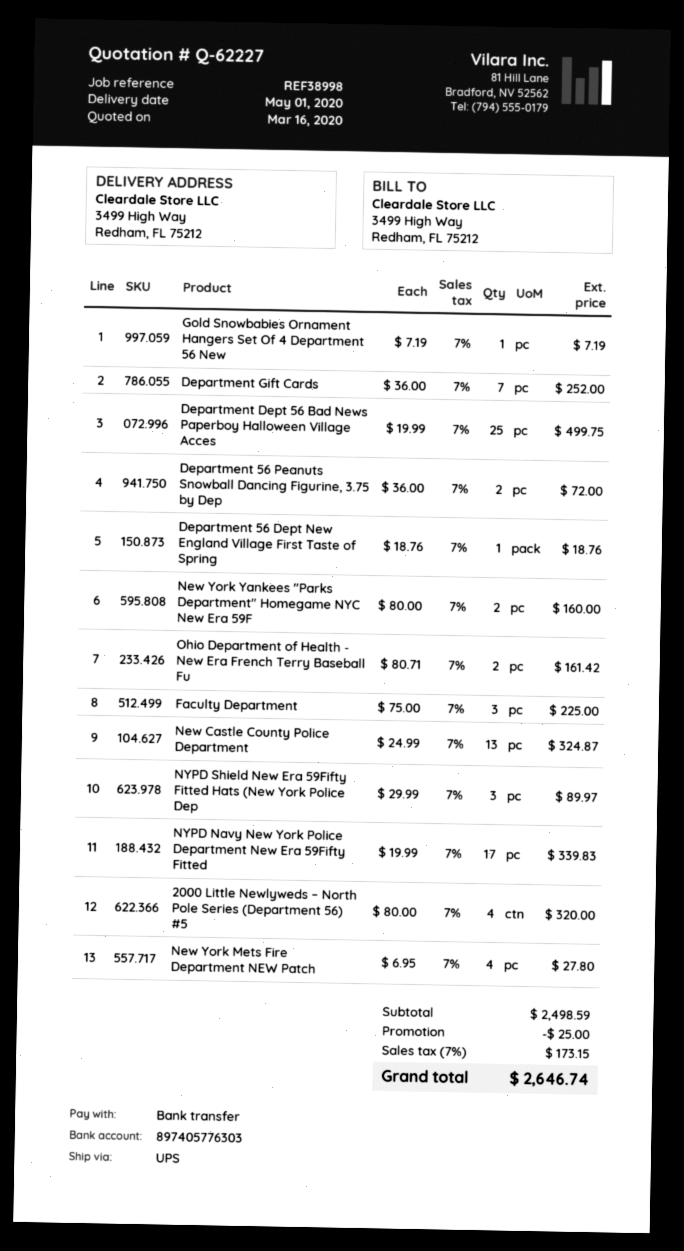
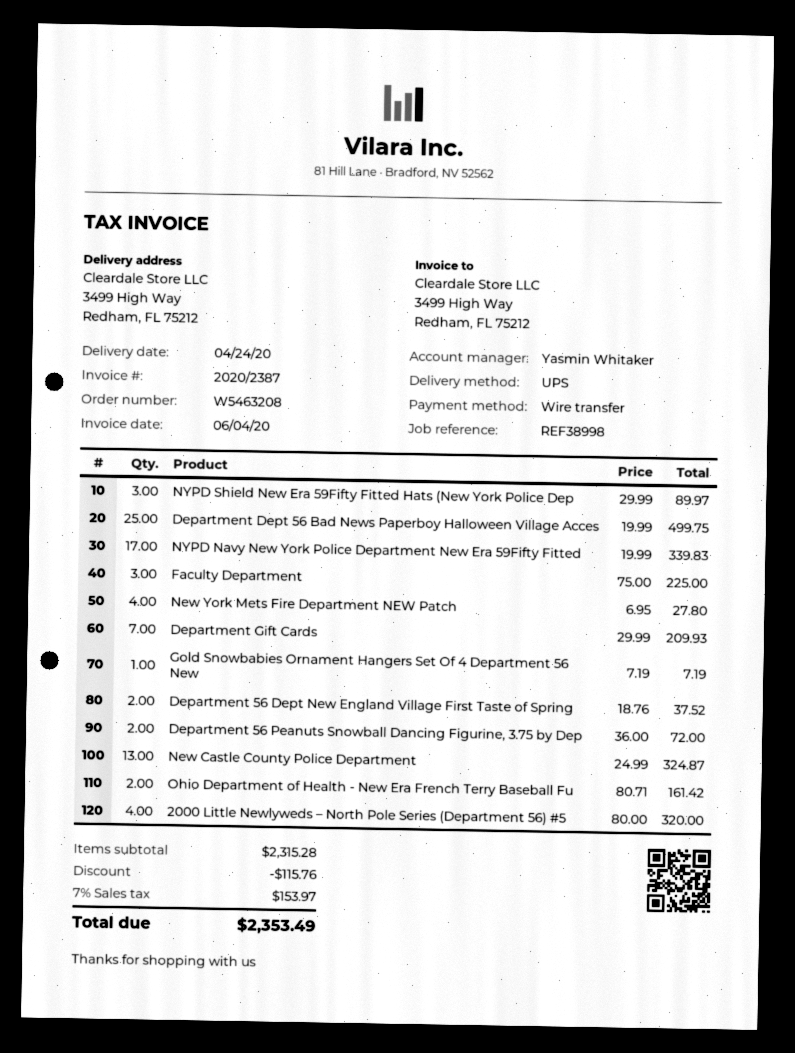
delivery date: 2020-05-01 -> 2020-04-24
Department Gift Cards: 7 x 36.00 = 252.00 -> 7 x 29.99 = 209.93
Department 56 Dept New England Village First Taste of Spring: 1 x 18.76 = 18.76 -> 2 x 18.76 = 37.52
New York Yankees "Parks Department" Homegame NYC New Era 59F: 2 x 80.00 = 160.00 -> none
subtotal: 2498.59 -> 2315.28
discount: 25.00 -> 115.76
tax: 7% = 173.15 -> 7% = 153.97
total: 2646.74 -> 2353.49

